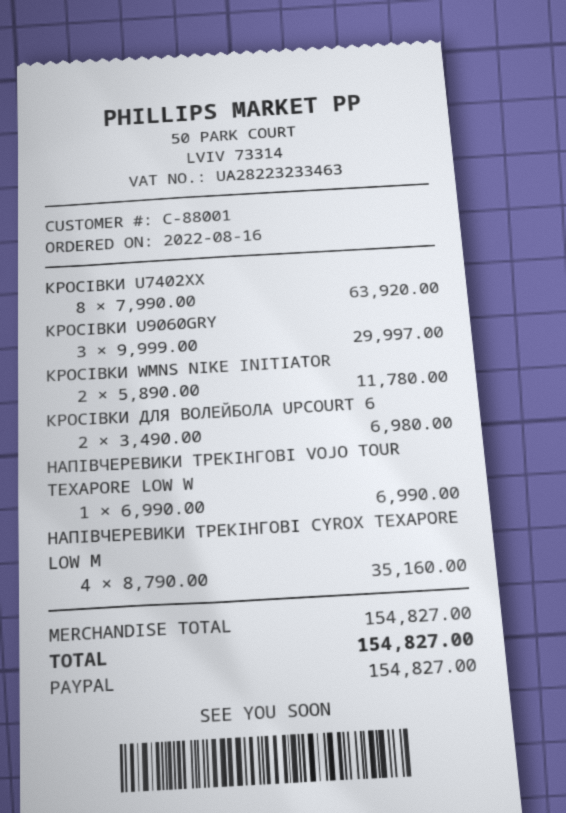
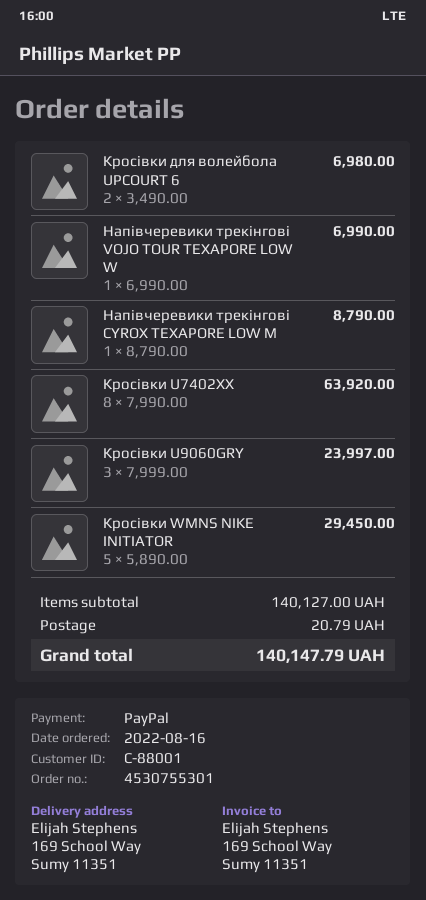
КРОСІВКИ U9060GRY: 3 x 9999.00 = 29997.00 -> 3 x 7999.00 = 23997.00
КРОСІВКИ WMNS NIKE INITIATOR: 2 x 5890.00 = 11780.00 -> 5 x 5890.00 = 29450.00
НАПІВЧЕРЕВИКИ ТРЕКІНГОВІ CYROX TEXAPORE LOW M: 4 x 8790.00 = 35160.00 -> 1 x 8790.00 = 8790.00
subtotal: 154827.00 -> 140127.00
shipping: none -> 20.79
total: 154827.00 -> 140147.79

